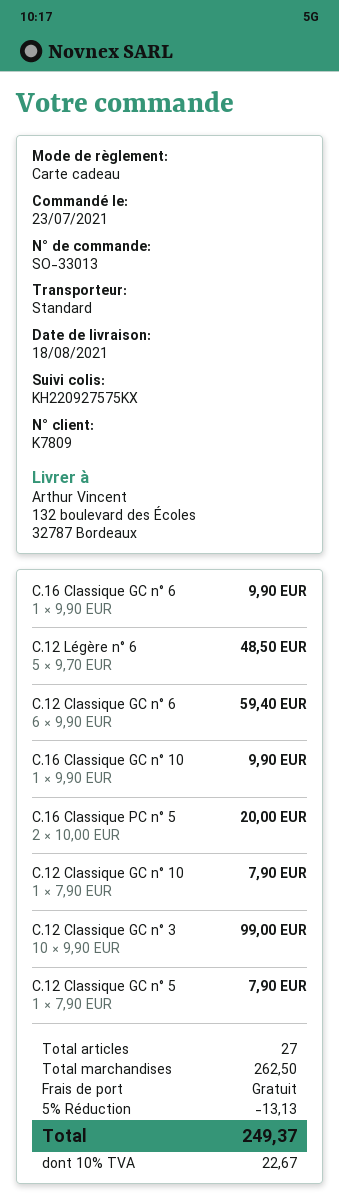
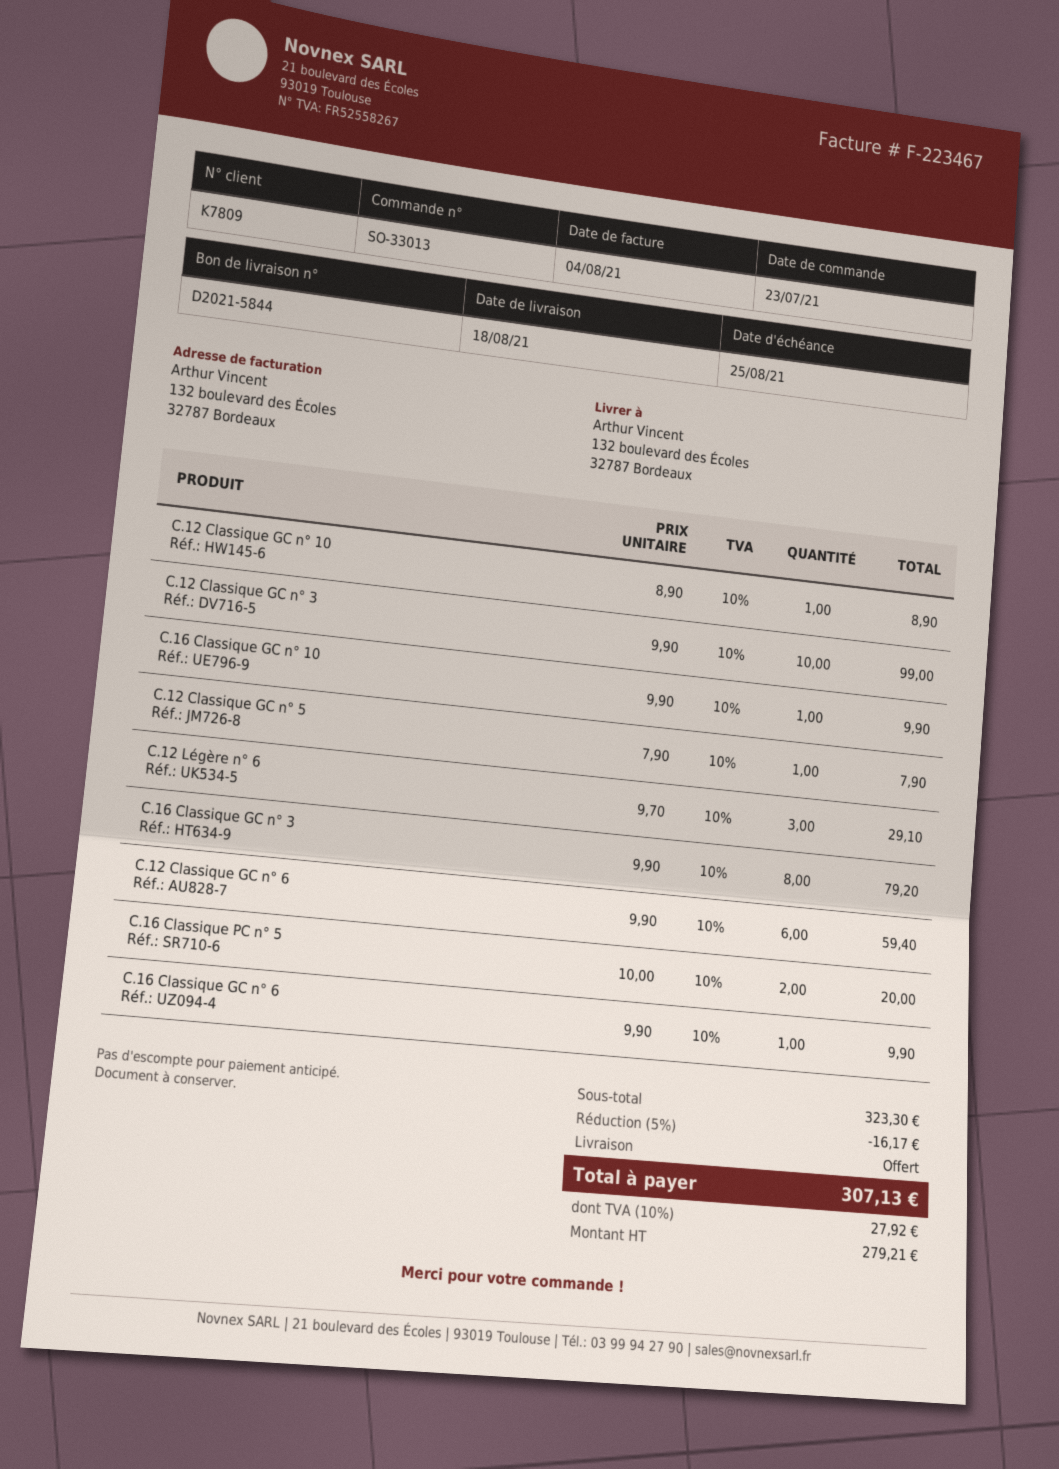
C.12 Légère n° 6: 5 x 9.70 = 48.50 -> 3 x 9.70 = 29.10
C.12 Classique GC n° 10: 1 x 7.90 = 7.90 -> 1 x 8.90 = 8.90
C.16 Classique GC n° 3: none -> 8 x 9.90 = 79.20
subtotal: 262.50 -> 323.30
discount: 5% = 13.13 -> 5% = 16.17
tax: 10% = 22.67 -> 10% = 27.92
total: 249.37 -> 307.13

